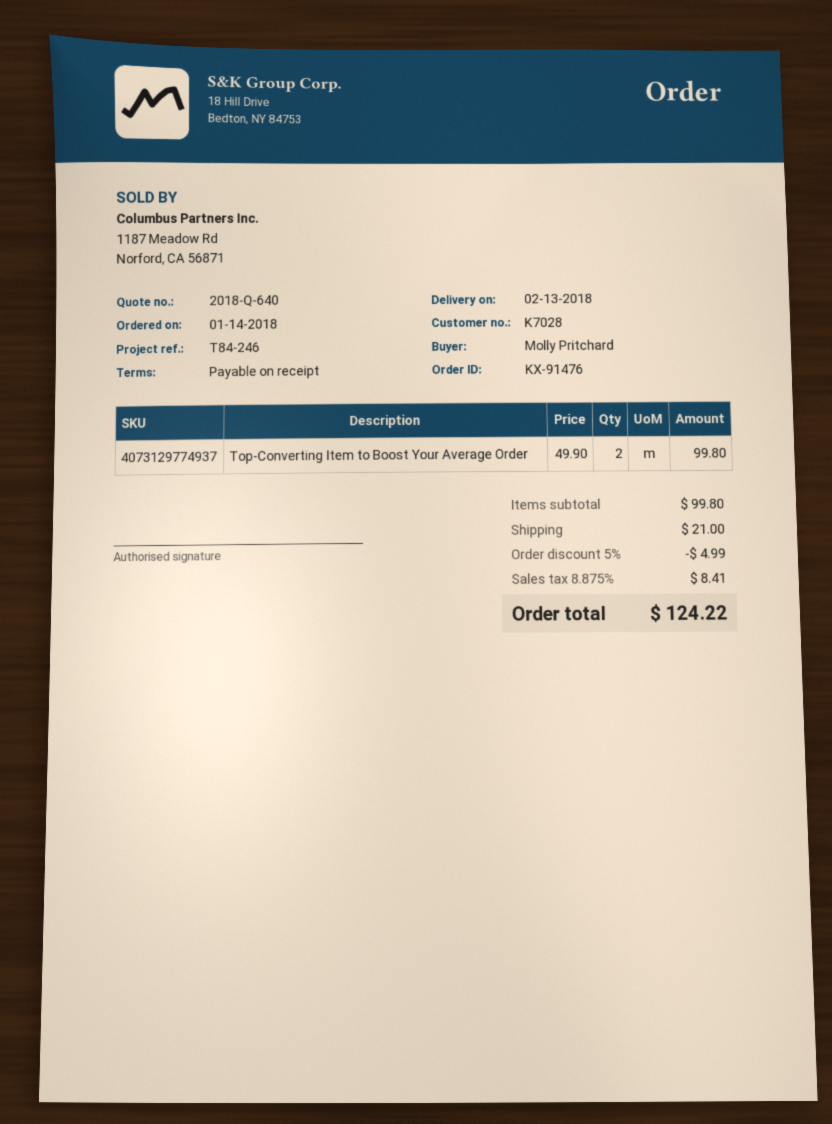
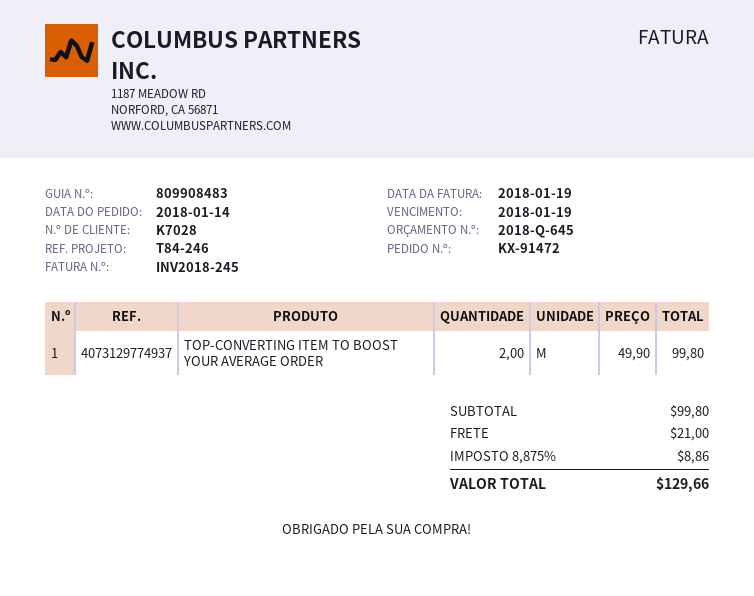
quote number: 2018-Q-640 -> 2018-Q-645
order number: KX-91476 -> KX-91472
discount: 5% = 4.99 -> none
tax: 8.875% = 8.41 -> 8.875% = 8.86
total: 124.22 -> 129.66

